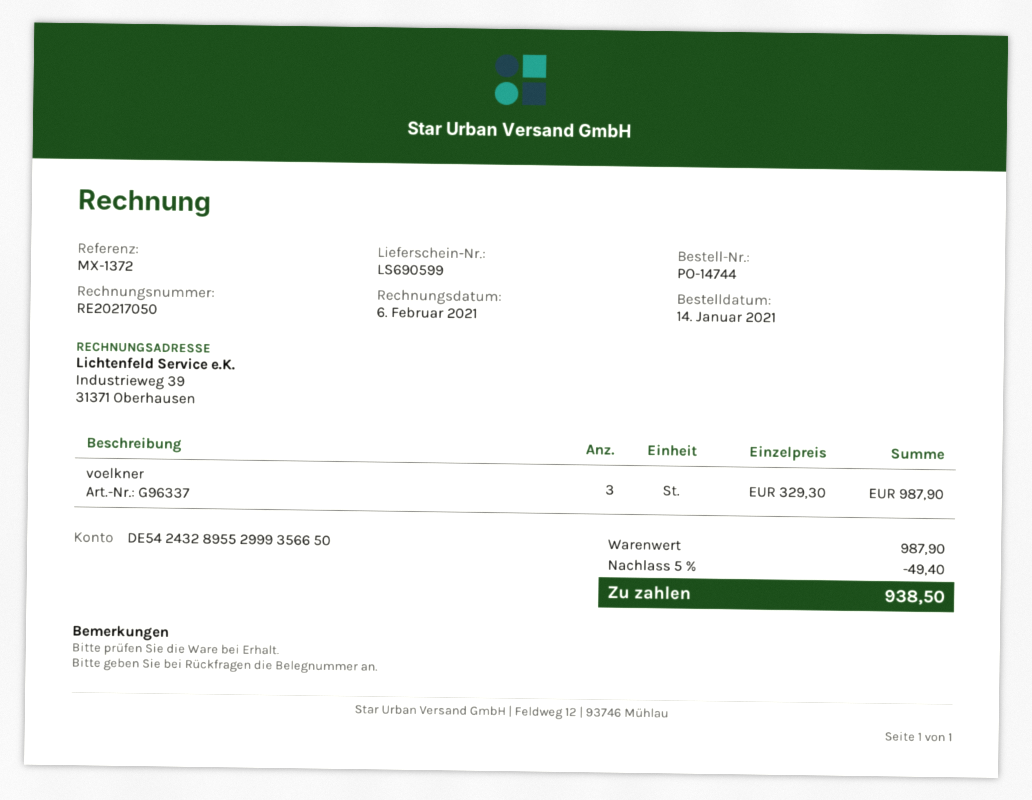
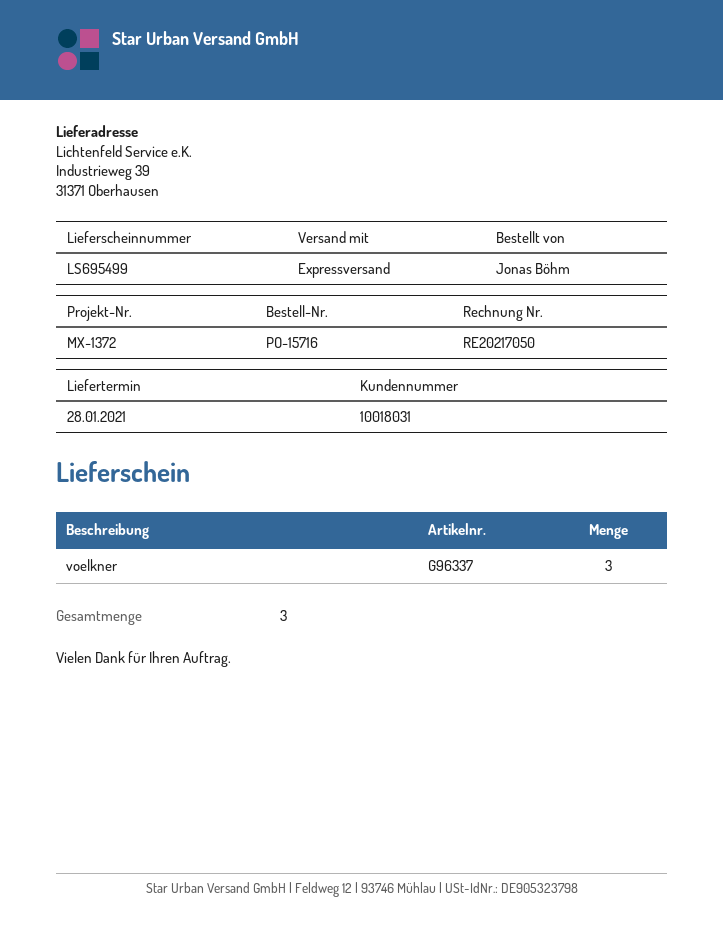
order number: PO-14744 -> PO-15716
delivery note number: LS690599 -> LS695499

